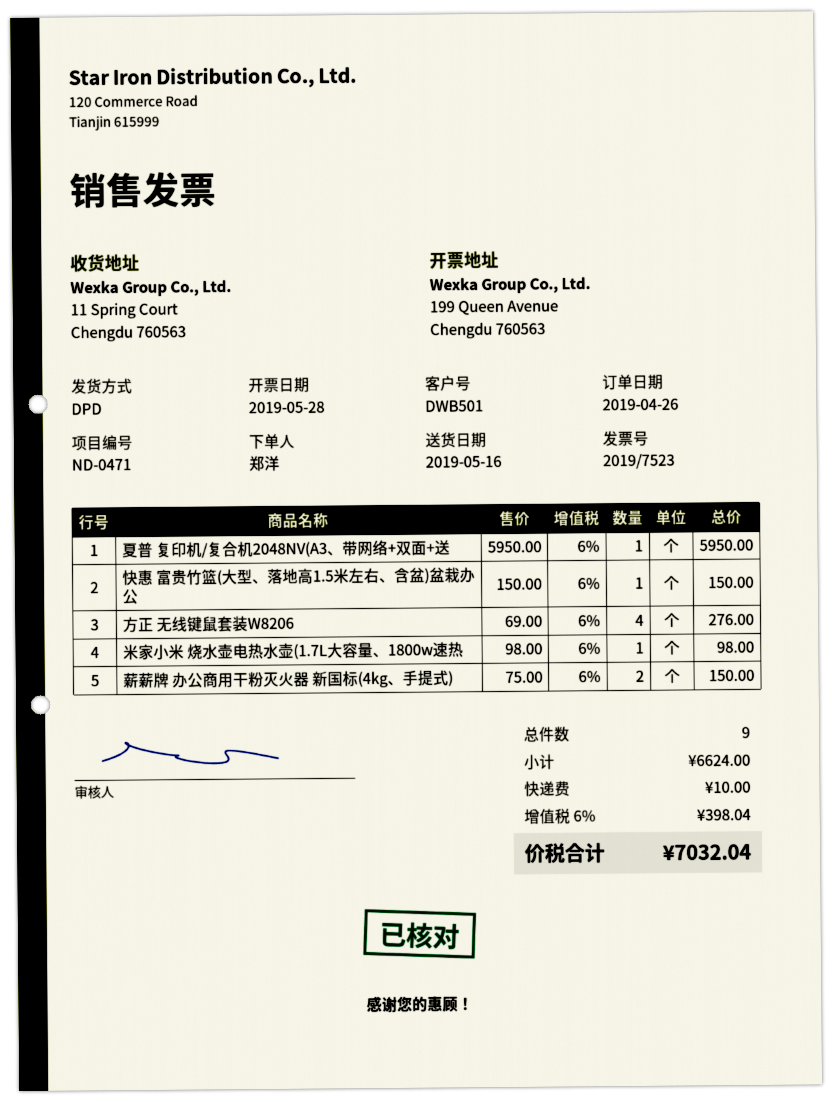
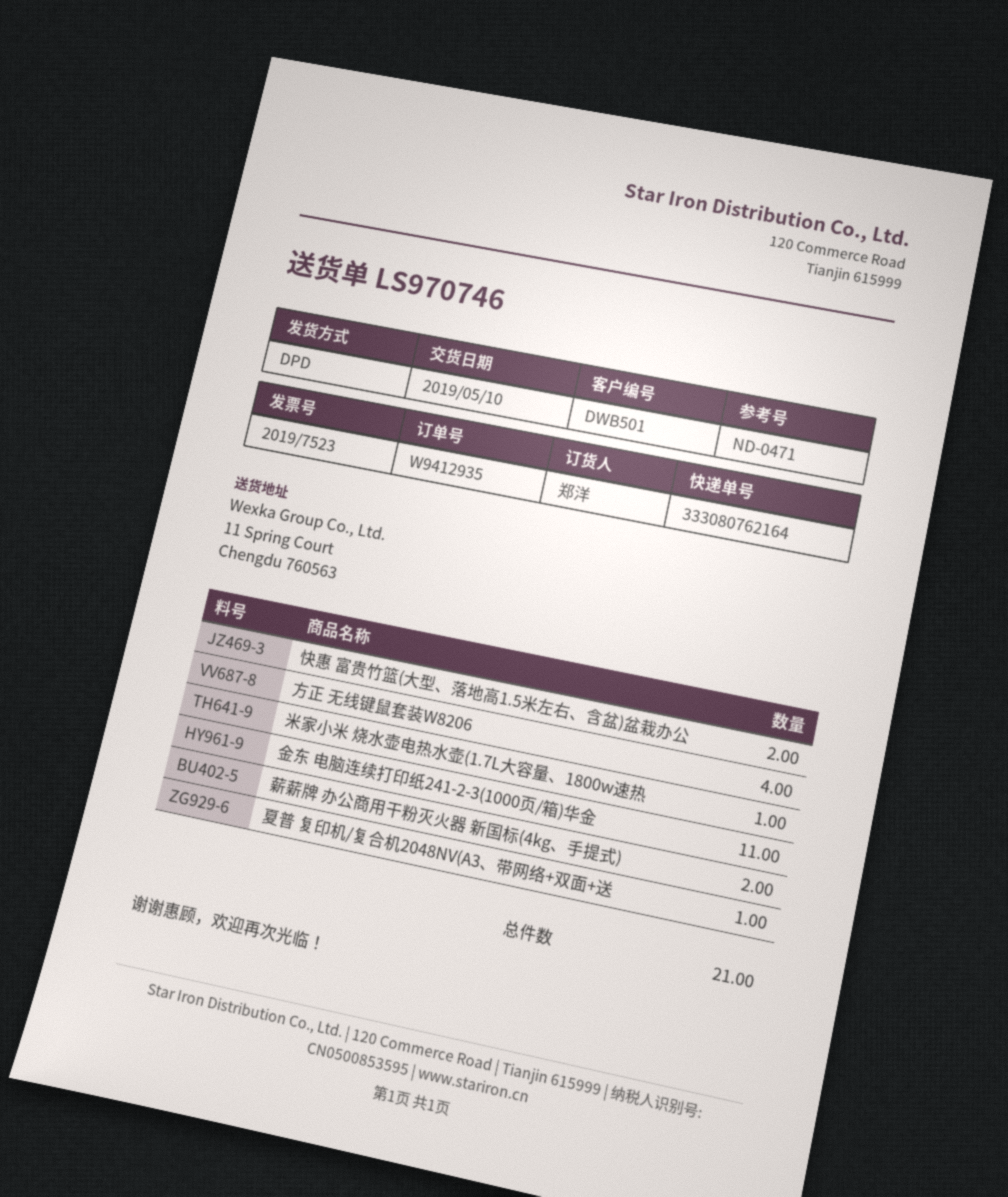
delivery date: 2019-05-16 -> 2019-05-10
快惠 富贵竹篮(大型、落地高1.5米左右、含盆)盆栽办公: 1 -> 2
金东 电脑连续打印纸241-2-3(1000页/箱)华金: none -> 11
total quantity: 9 -> 21

